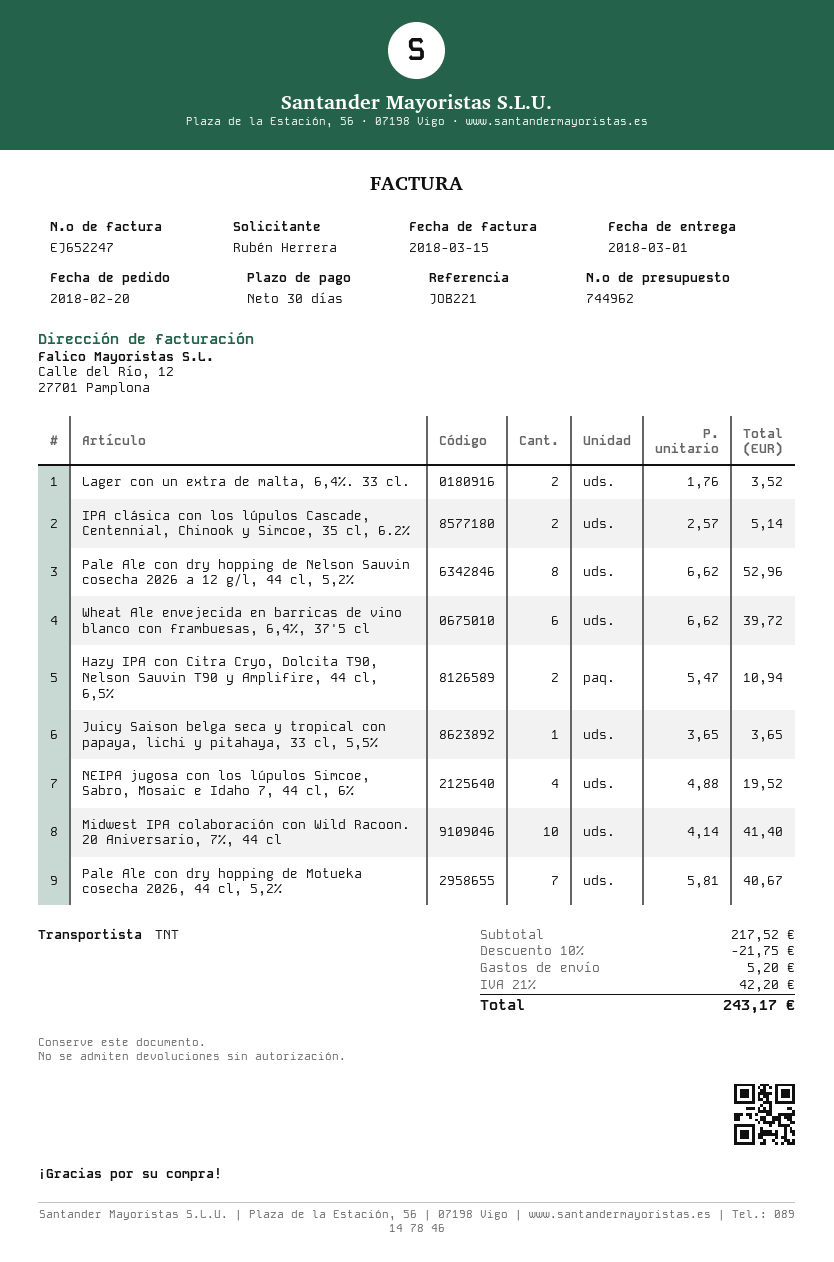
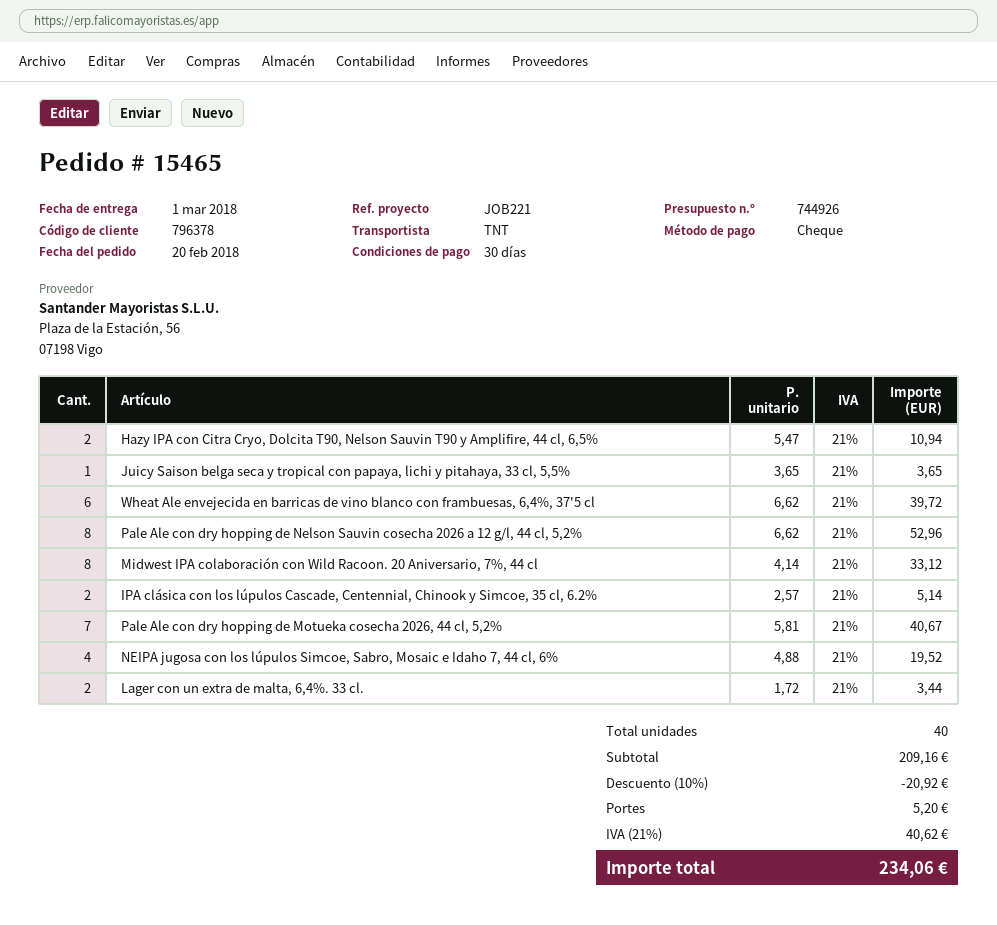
quote number: 744962 -> 744926
Lager con un extra de malta, 6,4%. 33 cl.: 2 x 1.76 = 3.52 -> 2 x 1.72 = 3.44
Midwest IPA colaboración con Wild Racoon. 20 Aniversario, 7%, 44 cl: 10 x 4.14 = 41.40 -> 8 x 4.14 = 33.12
subtotal: 217.52 -> 209.16
discount: 10% = 21.75 -> 10% = 20.92
tax: 21% = 42.20 -> 21% = 40.62
total: 243.17 -> 234.06

